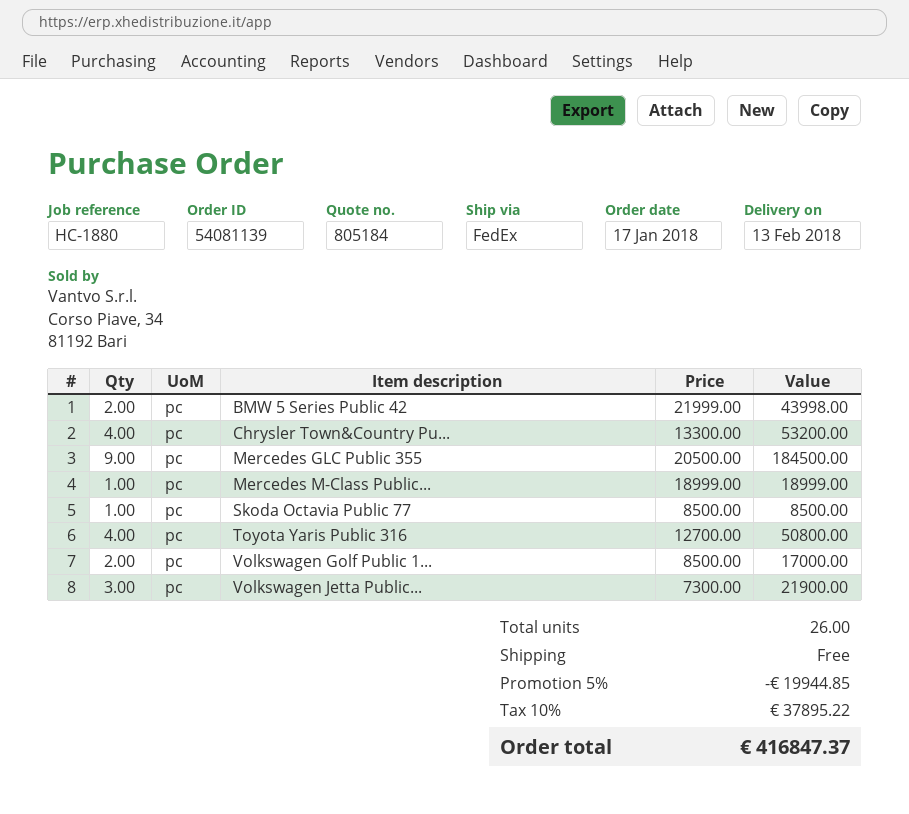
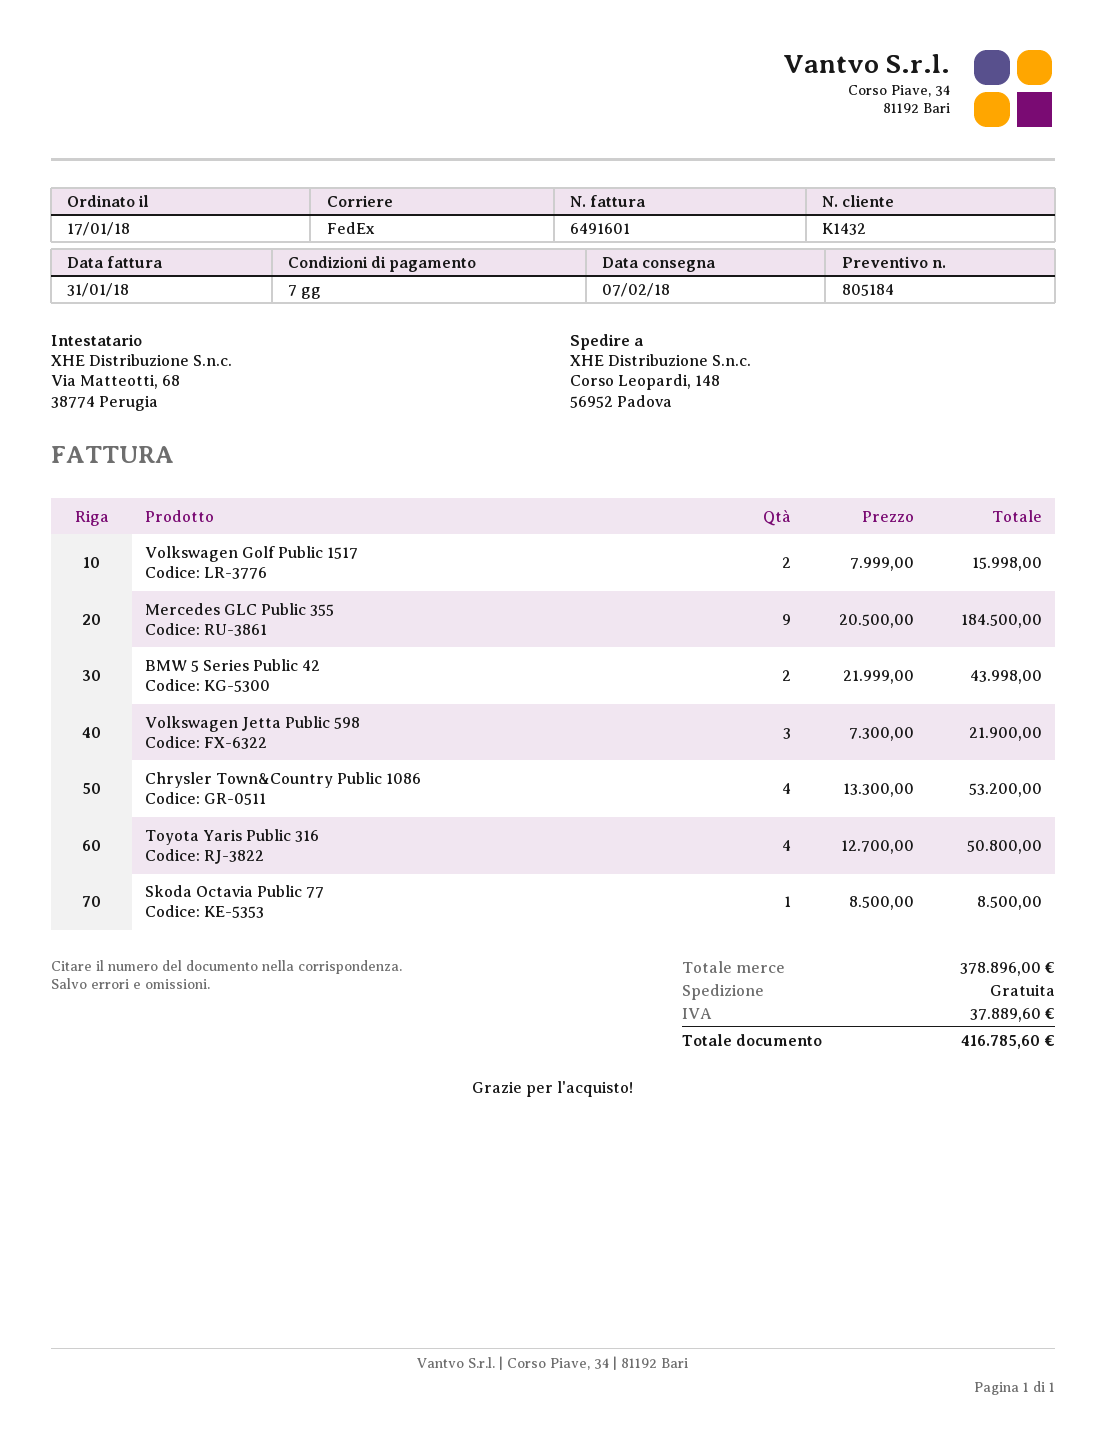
delivery date: 2018-02-13 -> 2018-02-07
Mercedes M-Class Public...: 1 x 18999.00 = 18999.00 -> none
Volkswagen Golf Public 1...: 2 x 8500.00 = 17000.00 -> 2 x 7999.00 = 15998.00
discount: 5% = 19944.85 -> none
tax: 37895.22 -> 37889.60
total: 416847.37 -> 416785.60

